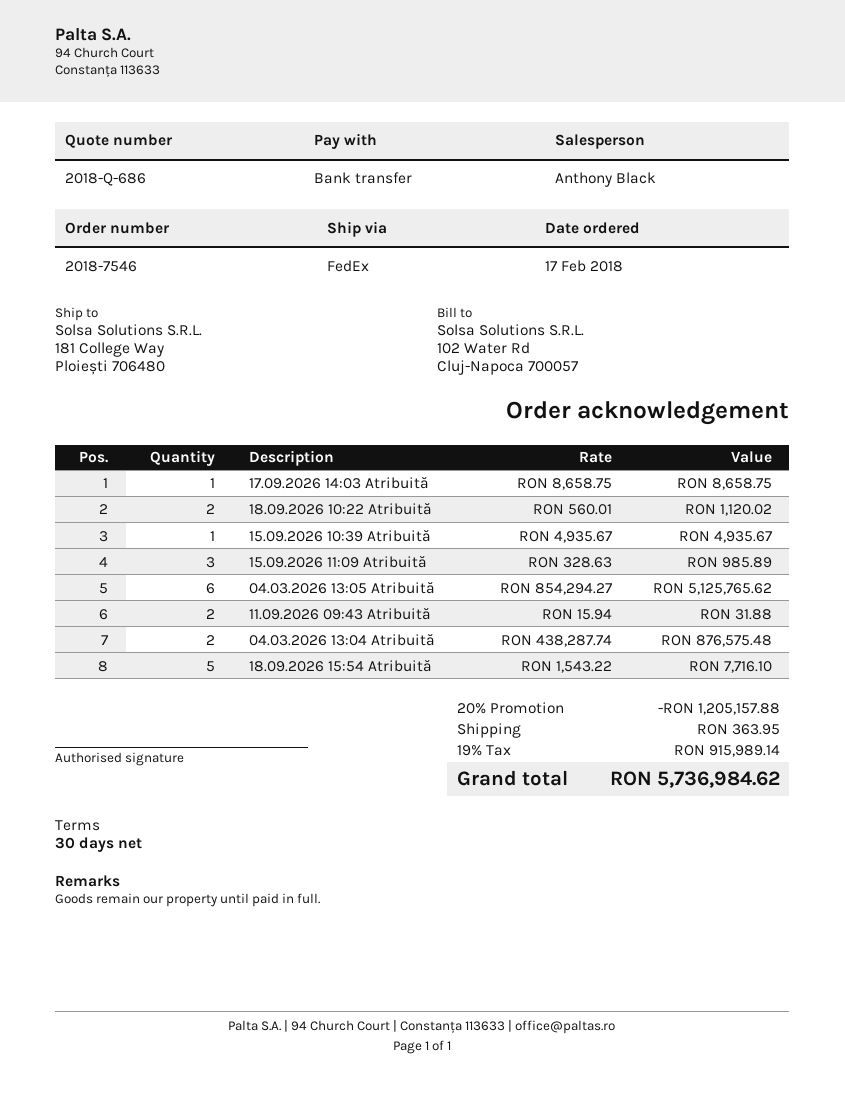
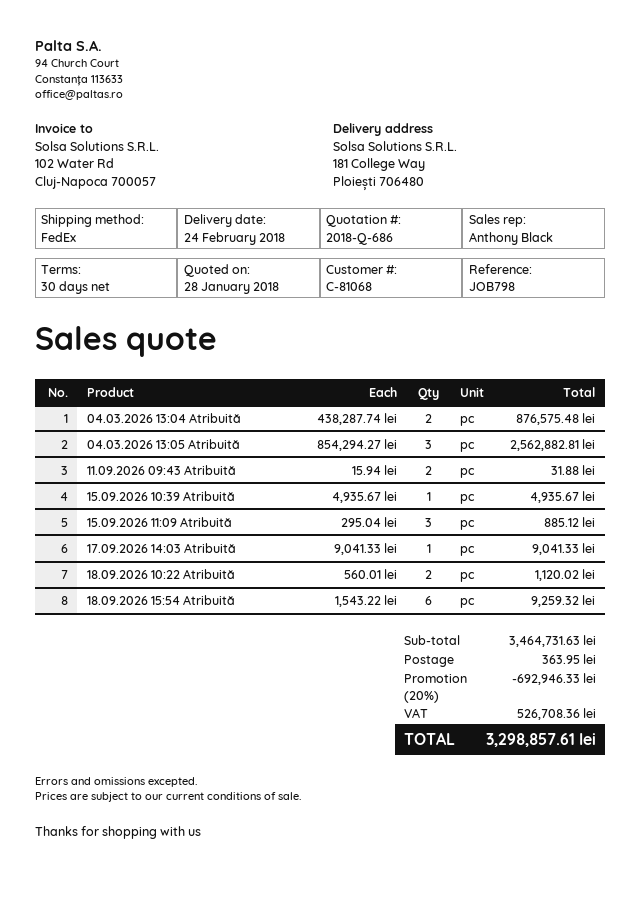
17.09.2026 14:03 Atribuită: 1 x 8658.75 = 8658.75 -> 1 x 9041.33 = 9041.33
15.09.2026 11:09 Atribuită: 3 x 328.63 = 985.89 -> 3 x 295.04 = 885.12
04.03.2026 13:05 Atribuită: 6 x 854294.27 = 5125765.62 -> 3 x 854294.27 = 2562882.81
18.09.2026 15:54 Atribuită: 5 x 1543.22 = 7716.10 -> 6 x 1543.22 = 9259.32
discount: 20% = 1205157.88 -> 20% = 692946.33
tax: 915989.14 -> 526708.36
total: 5736984.62 -> 3298857.61

